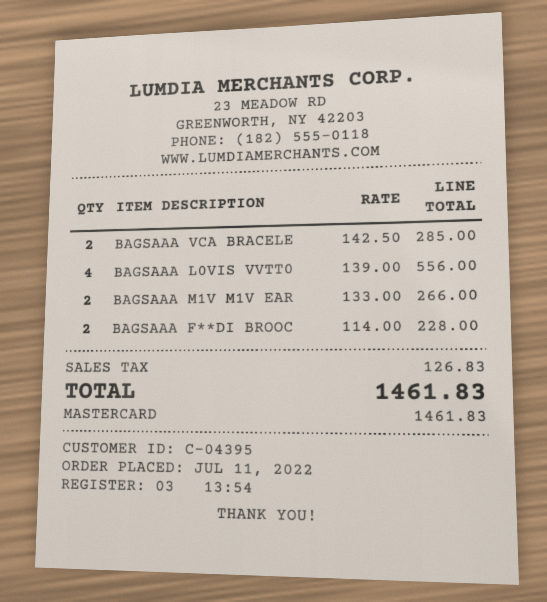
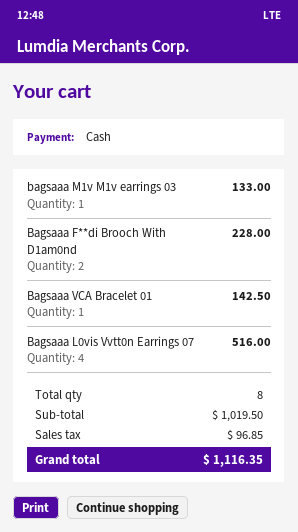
payment method: Mastercard -> cash
BAGSAAA VCA BRACELE: 2 for 285.00 -> 1 for 142.50
BAGSAAA L0VIS VVTT0: 4 for 556.00 -> 4 for 516.00
BAGSAAA M1V M1V EAR: 2 for 266.00 -> 1 for 133.00
tax: 126.83 -> 96.85
total: 1461.83 -> 1116.35

